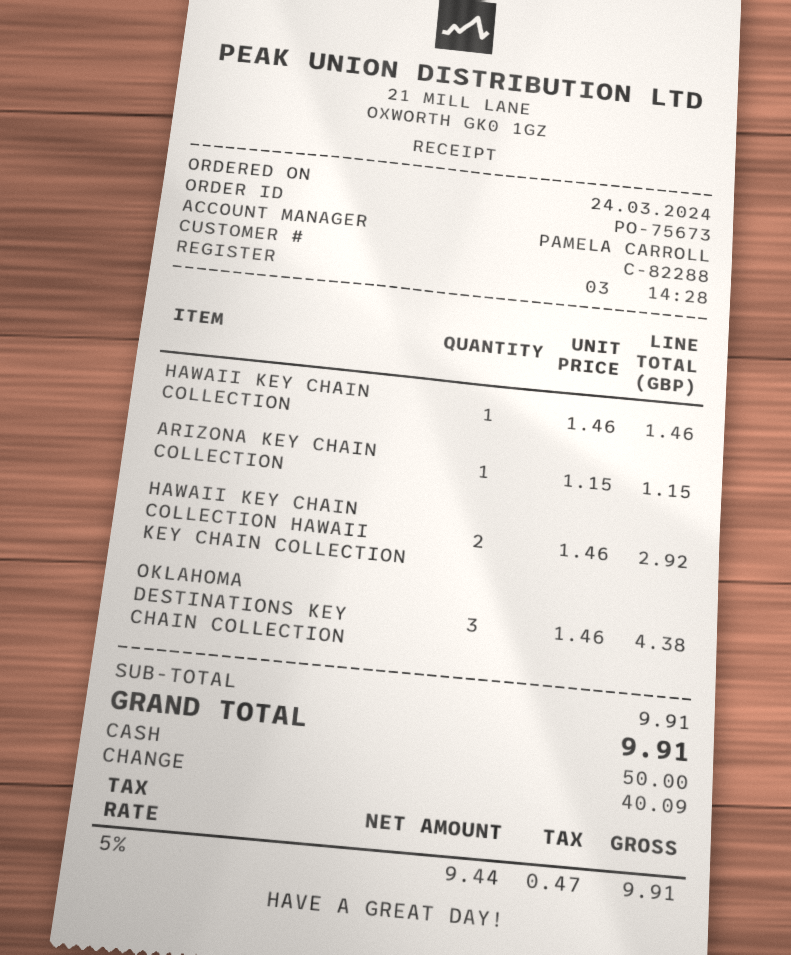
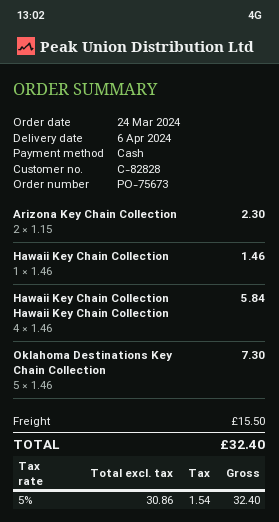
customer number: C-82288 -> C-82828
ARIZONA KEY CHAIN COLLECTION: 1 x 1.15 = 1.15 -> 2 x 1.15 = 2.30
HAWAII KEY CHAIN COLLECTION HAWAII KEY CHAIN COLLECTION: 2 x 1.46 = 2.92 -> 4 x 1.46 = 5.84
OKLAHOMA DESTINATIONS KEY CHAIN COLLECTION: 3 x 1.46 = 4.38 -> 5 x 1.46 = 7.30
shipping: none -> 15.50
net: 9.44 -> 30.86
tax: 5% = 0.47 -> 5% = 1.54
total: 9.91 -> 32.40

